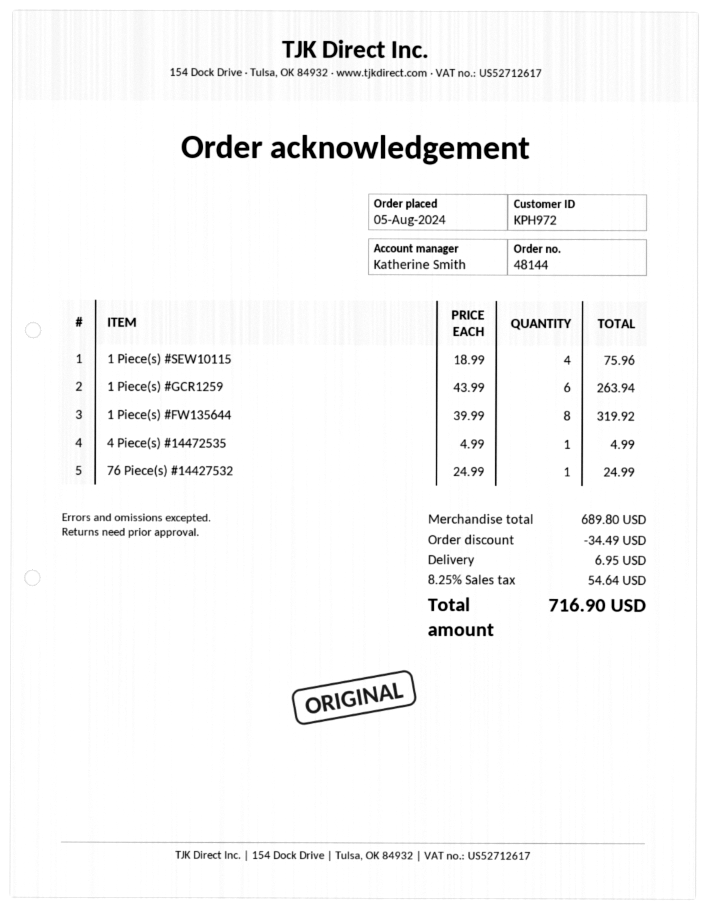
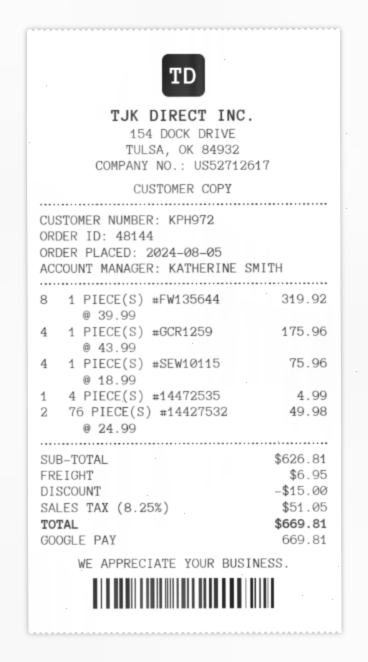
1 Piece(s) #GCR1259: 6 x 43.99 = 263.94 -> 4 x 43.99 = 175.96
76 Piece(s) #14427532: 1 x 24.99 = 24.99 -> 2 x 24.99 = 49.98
subtotal: 689.80 -> 626.81
discount: 34.49 -> 15.00
tax: 8.25% = 54.64 -> 8.25% = 51.05
total: 716.90 -> 669.81

